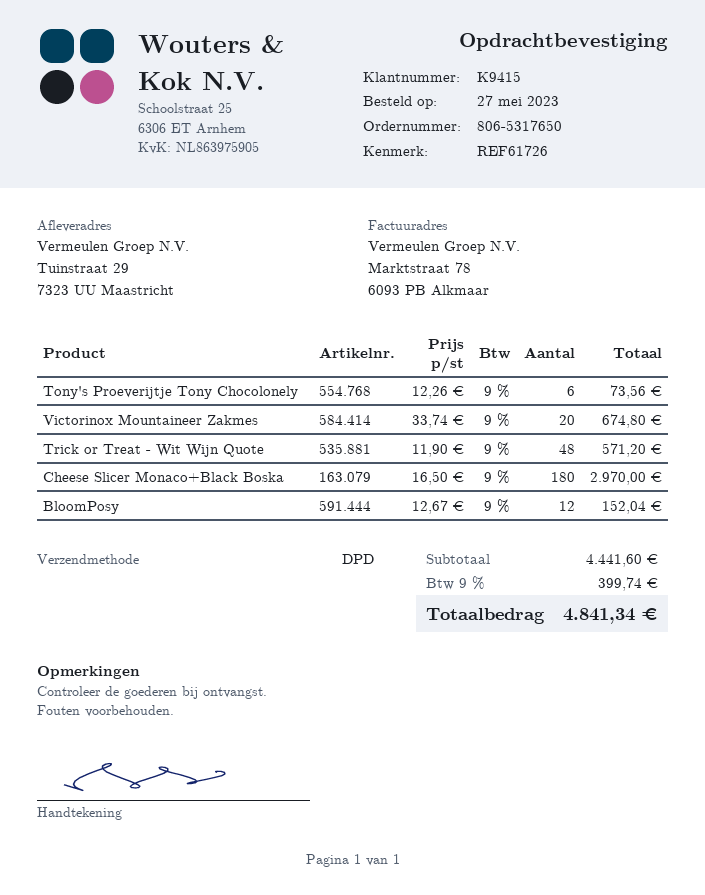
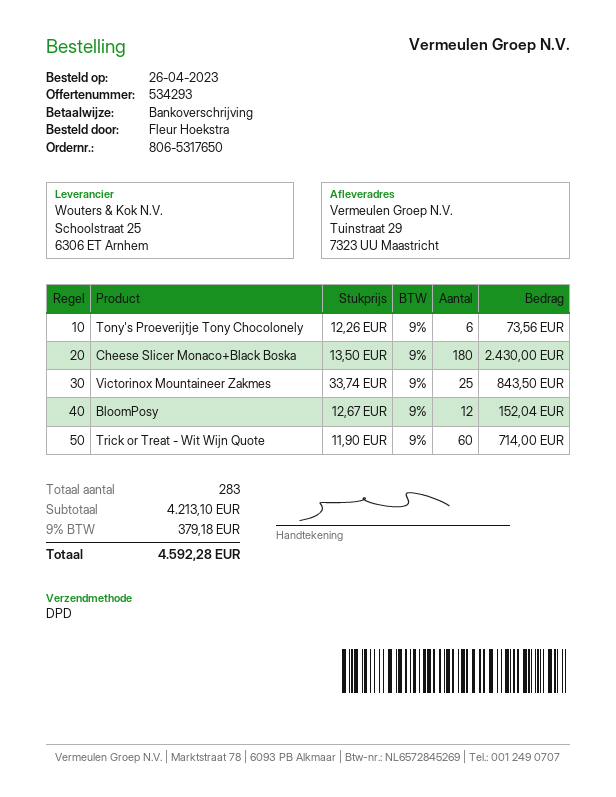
order date: 2023-05-27 -> 2023-04-26
Victorinox Mountaineer Zakmes: 20 x 33.74 = 674.80 -> 25 x 33.74 = 843.50
Trick or Treat - Wit Wijn Quote: 48 x 11.90 = 571.20 -> 60 x 11.90 = 714.00
Cheese Slicer Monaco+Black Boska: 180 x 16.50 = 2970.00 -> 180 x 13.50 = 2430.00
subtotal: 4441.60 -> 4213.10
tax: 9% = 399.74 -> 9% = 379.18
total: 4841.34 -> 4592.28

